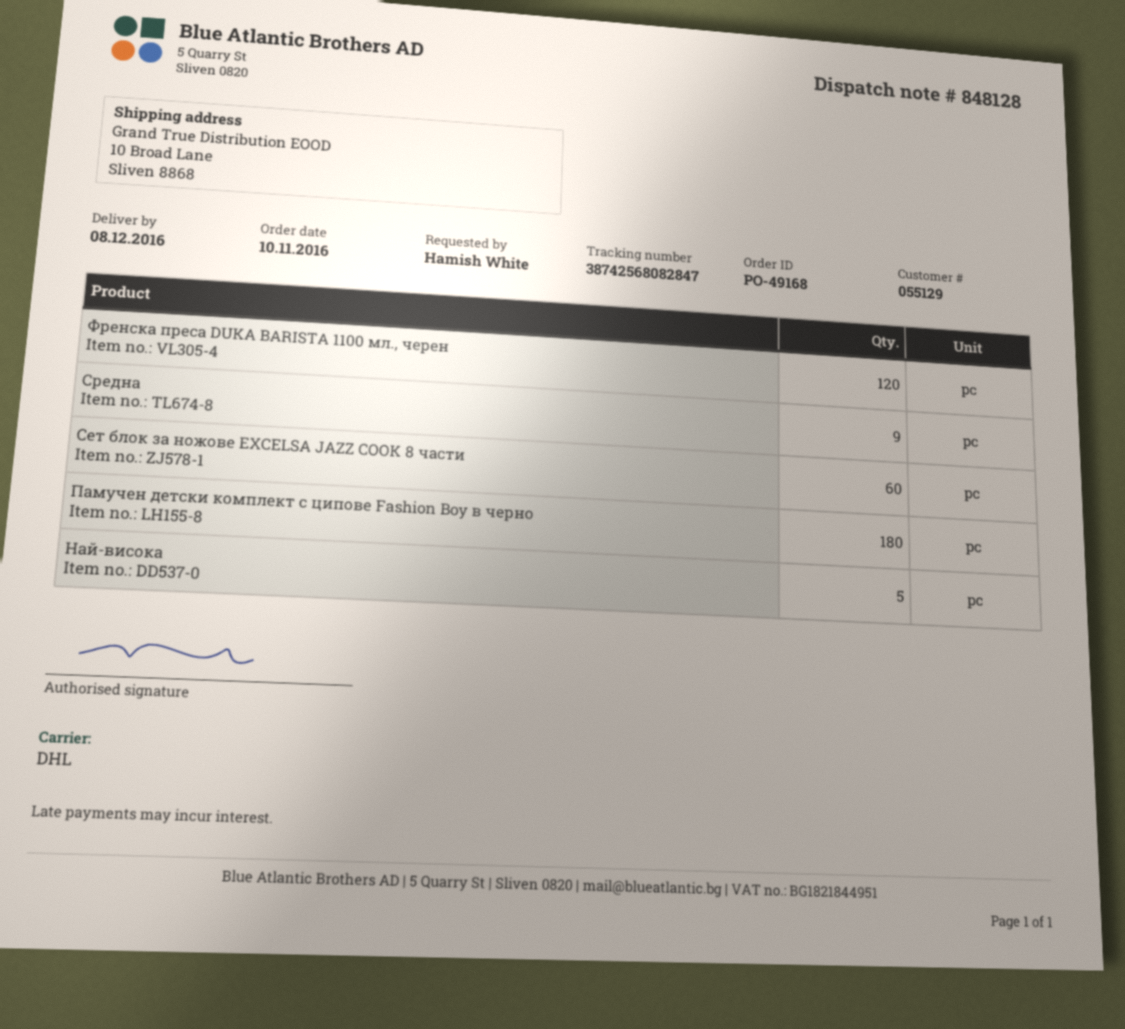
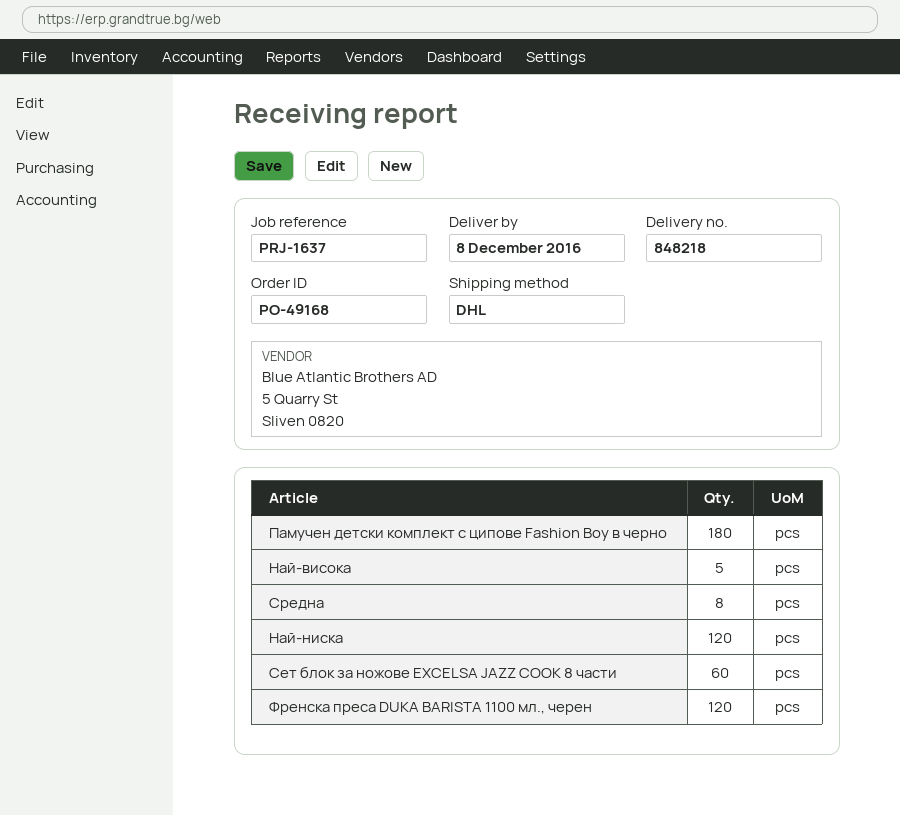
delivery note number: 848128 -> 848218
Средна: 9 -> 8
Най-ниска: none -> 120

